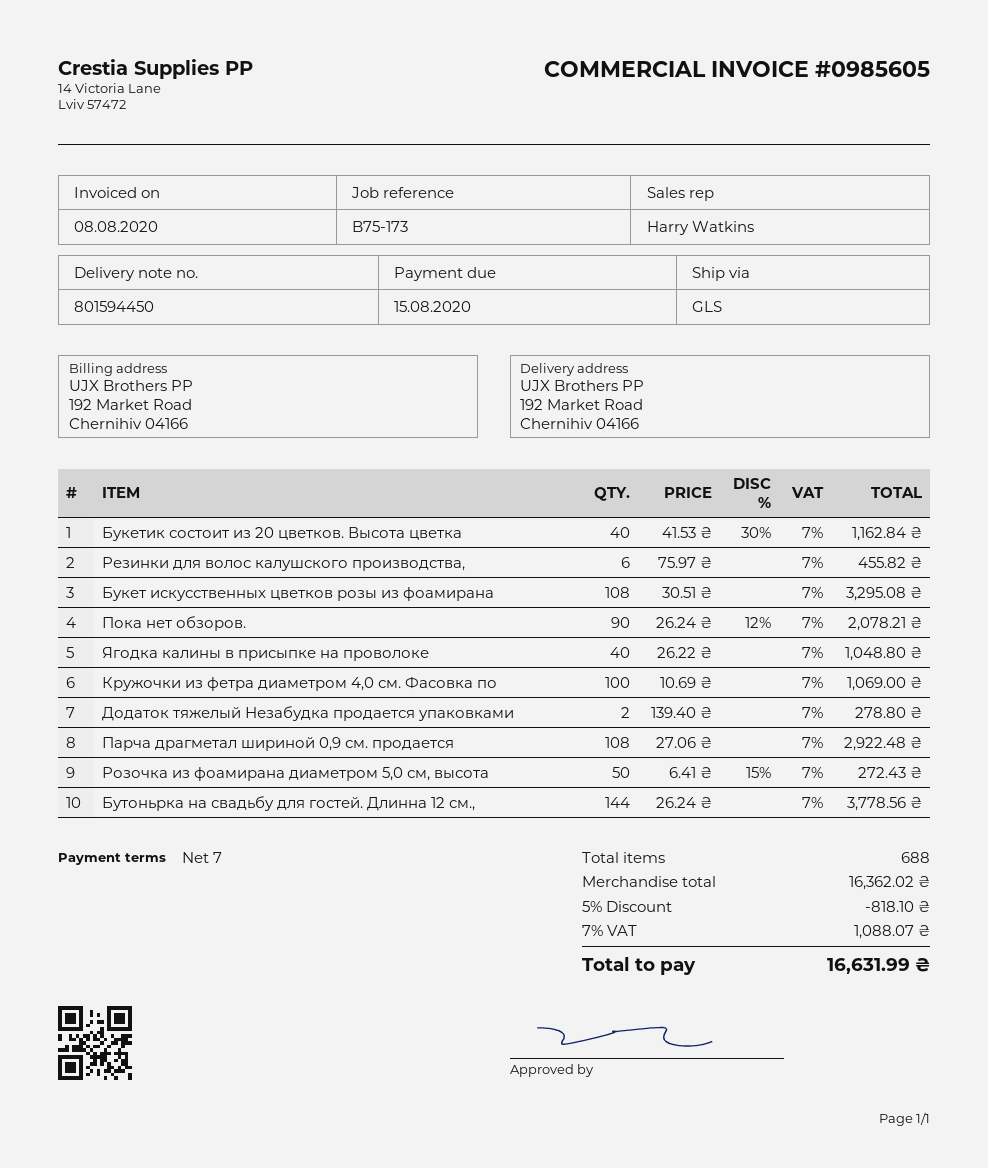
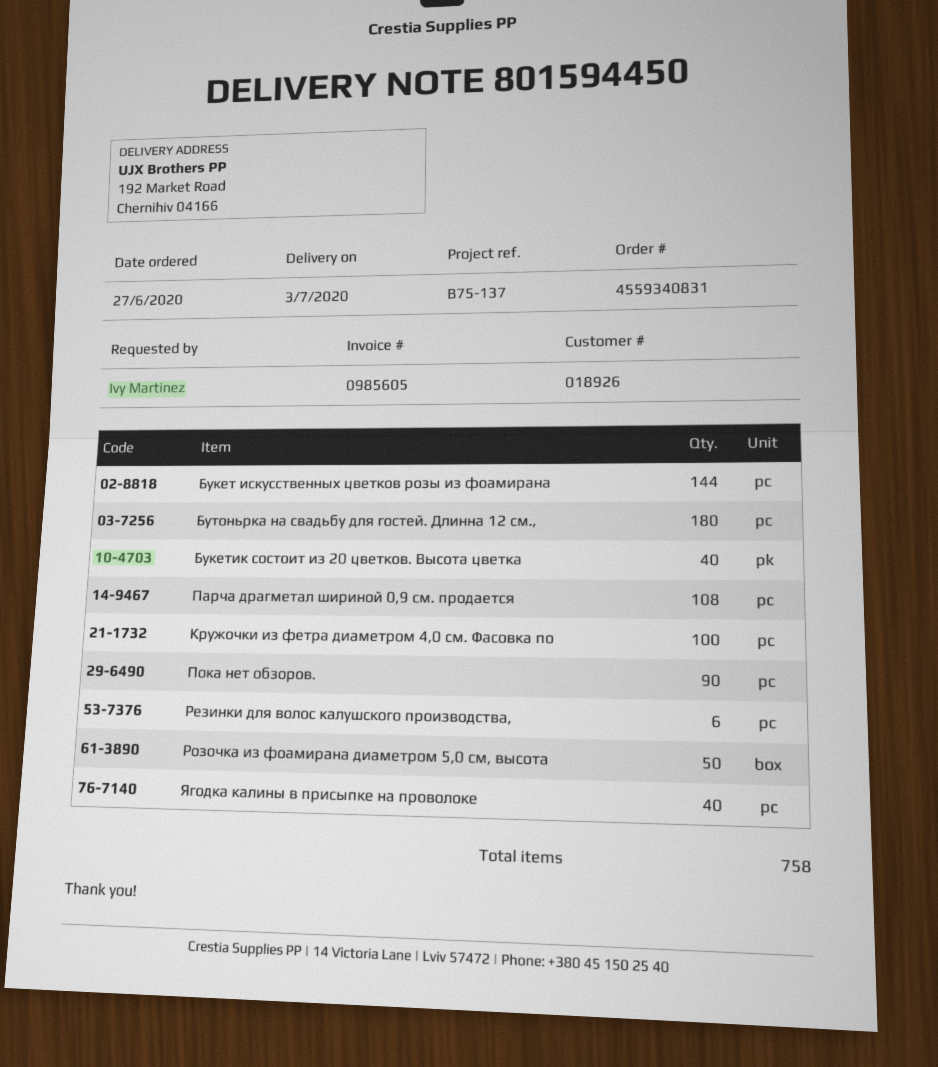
reference: B75-173 -> B75-137
Букет искусственных цветков розы из фоамирана: 108 -> 144
Додаток тяжелый Незабудка продается упаковками: 2 -> none
Бутоньрка на свадьбу для гостей. Длинна 12 см.,: 144 -> 180
total quantity: 688 -> 758

